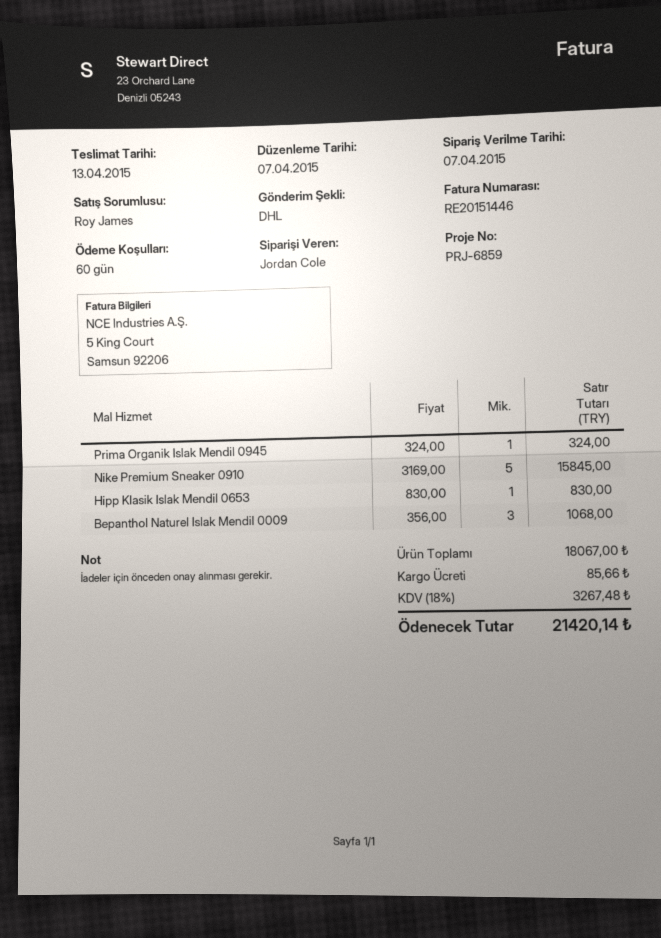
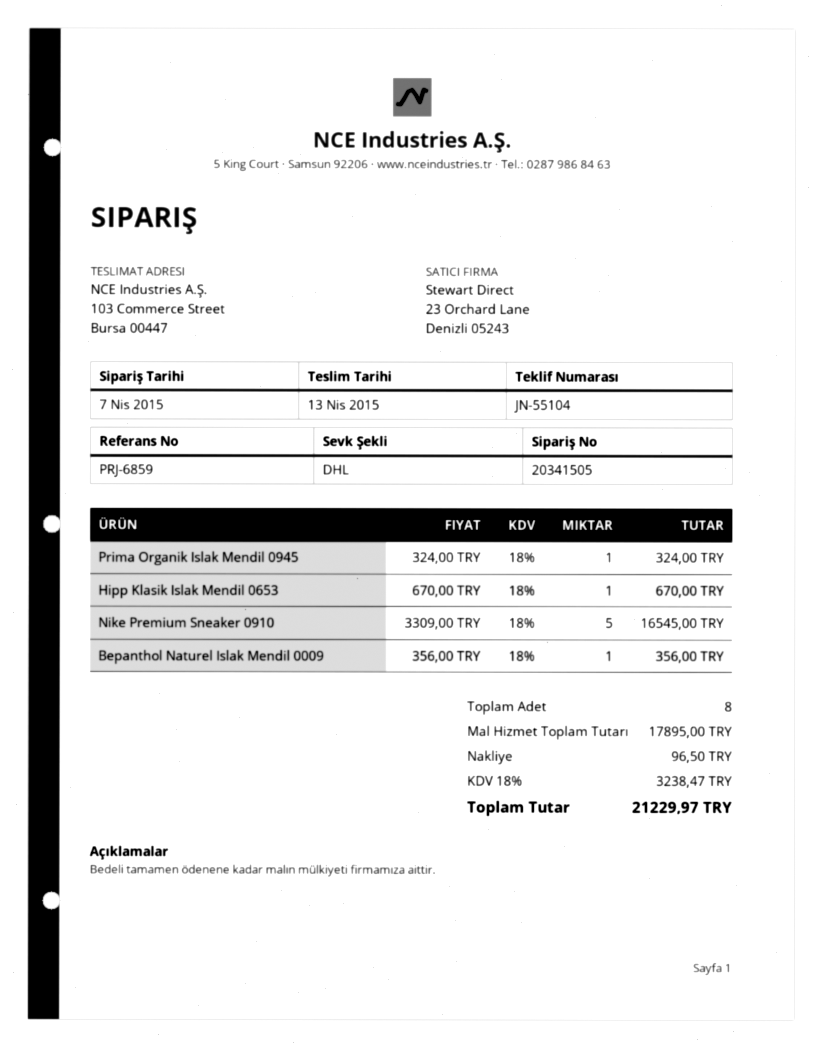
Nike Premium Sneaker 0910: 5 x 3169.00 = 15845.00 -> 5 x 3309.00 = 16545.00
Hipp Klasik Islak Mendil 0653: 1 x 830.00 = 830.00 -> 1 x 670.00 = 670.00
Bepanthol Naturel Islak Mendil 0009: 3 x 356.00 = 1068.00 -> 1 x 356.00 = 356.00
subtotal: 18067.00 -> 17895.00
shipping: 85.66 -> 96.50
tax: 18% = 3267.48 -> 18% = 3238.47
total: 21420.14 -> 21229.97

